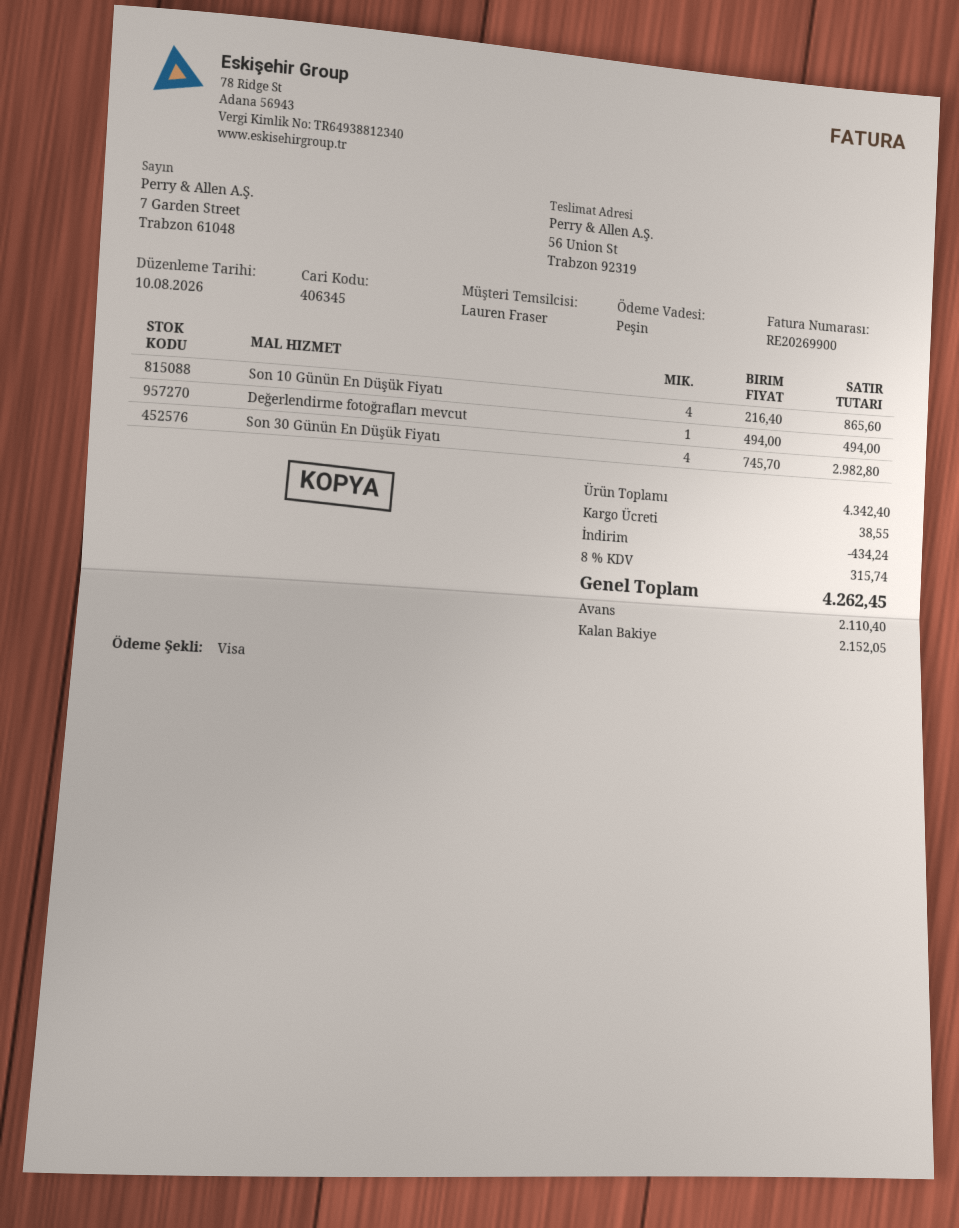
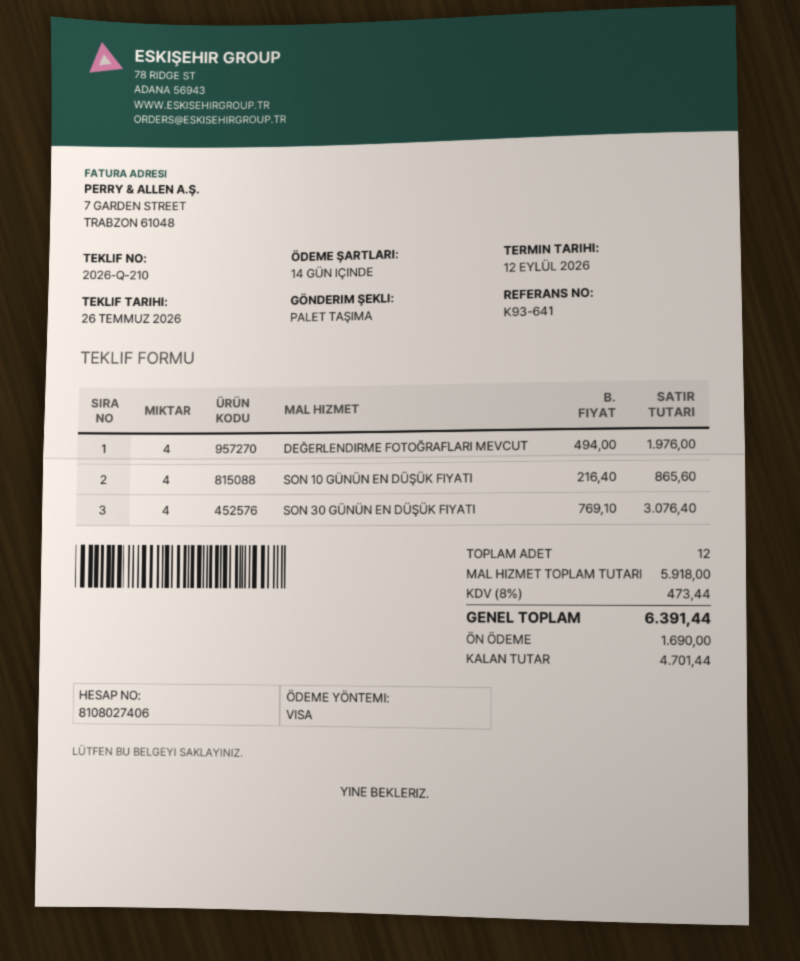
payment terms: on receipt -> 14 days
Değerlendirme fotoğrafları mevcut: 1 x 494.00 = 494.00 -> 4 x 494.00 = 1976.00
Son 30 Günün En Düşük Fiyatı: 4 x 745.70 = 2982.80 -> 4 x 769.10 = 3076.40
subtotal: 4342.40 -> 5918.00
discount: 434.24 -> none
shipping: 38.55 -> none
tax: 8% = 315.74 -> 8% = 473.44
total: 4262.45 -> 6391.44
deposit: 2110.40 -> 1690.00
balance: 2152.05 -> 4701.44

